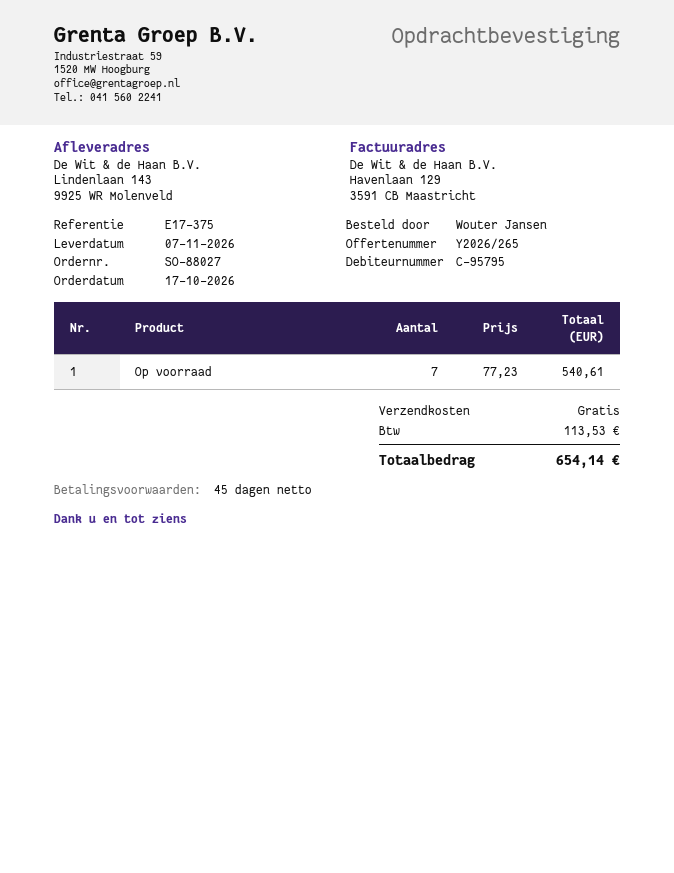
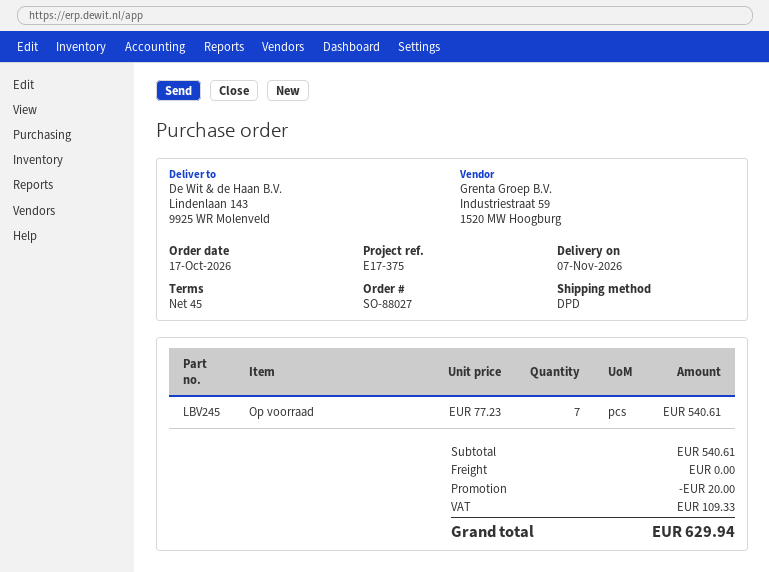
discount: none -> 20.00
tax: 113.53 -> 109.33
total: 654.14 -> 629.94

